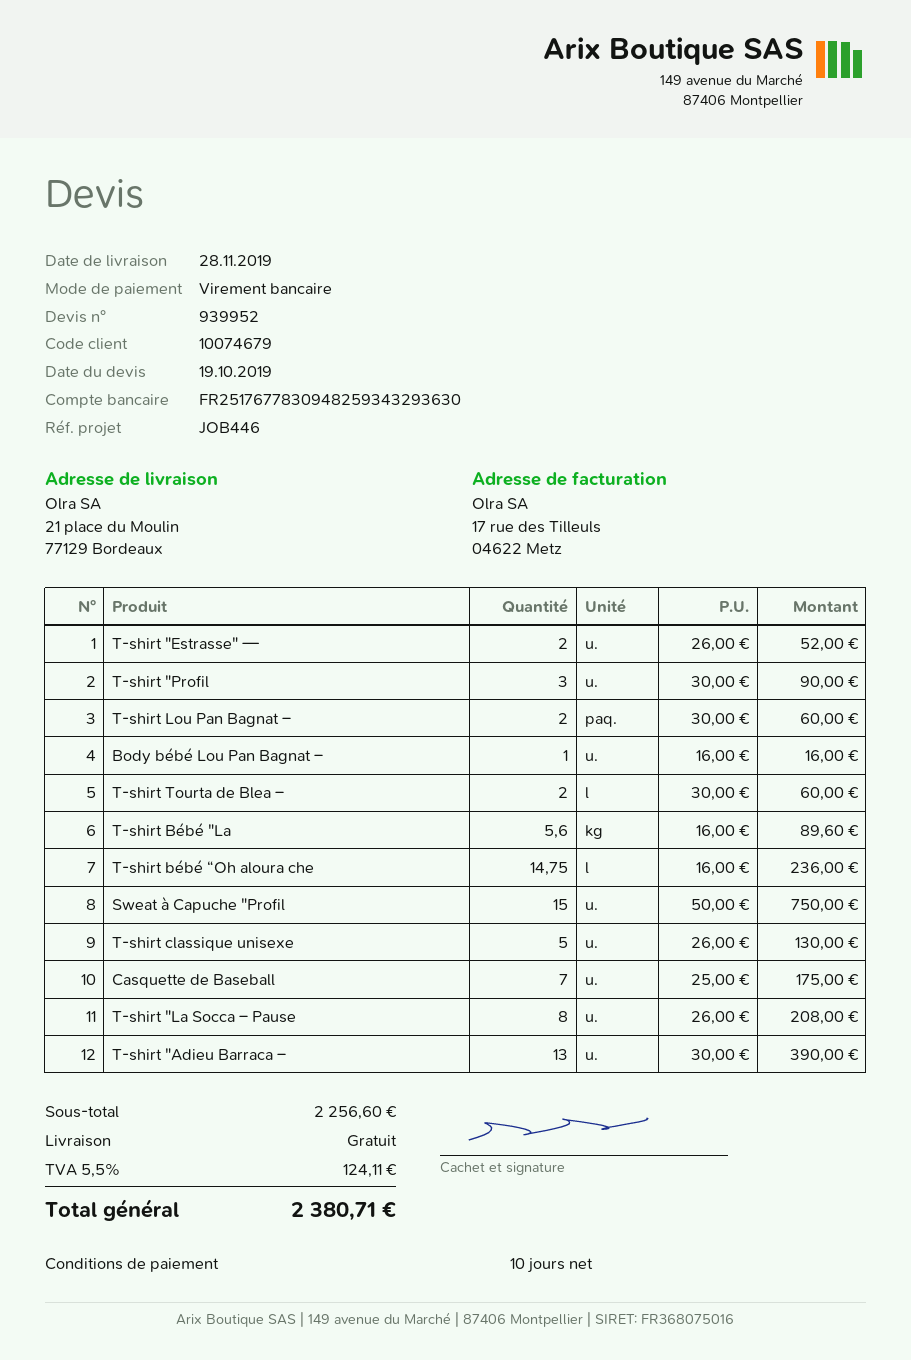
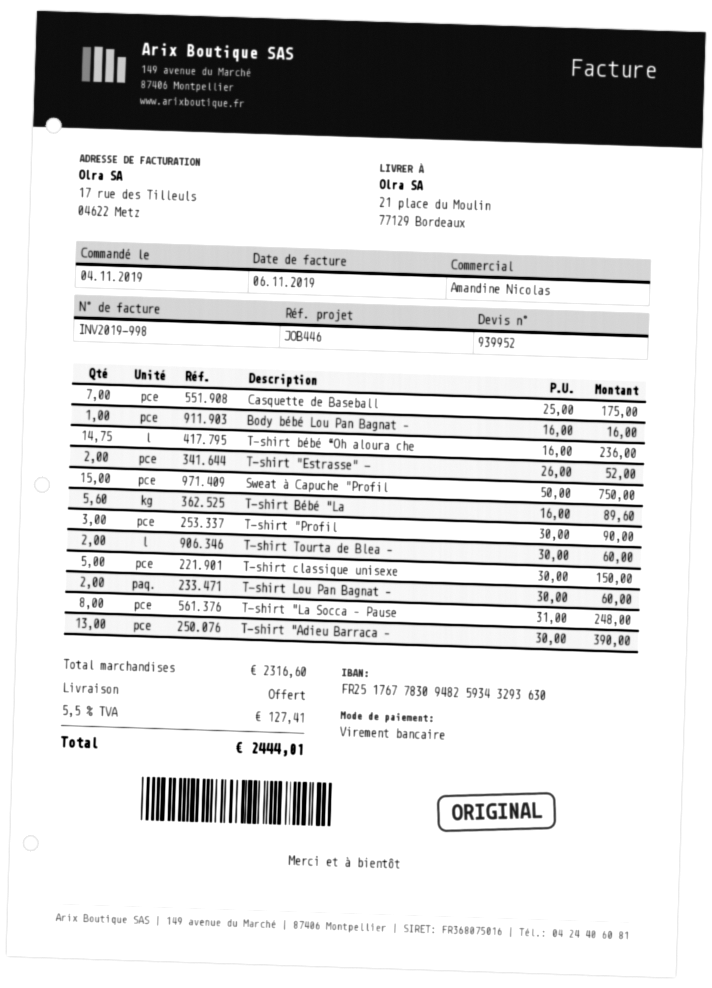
T-shirt classique unisexe: 5 x 26.00 = 130.00 -> 5 x 30.00 = 150.00
T-shirt "La Socca – Pause: 8 x 26.00 = 208.00 -> 8 x 31.00 = 248.00
subtotal: 2256.60 -> 2316.60
tax: 5.5% = 124.11 -> 5.5% = 127.41
total: 2380.71 -> 2444.01

